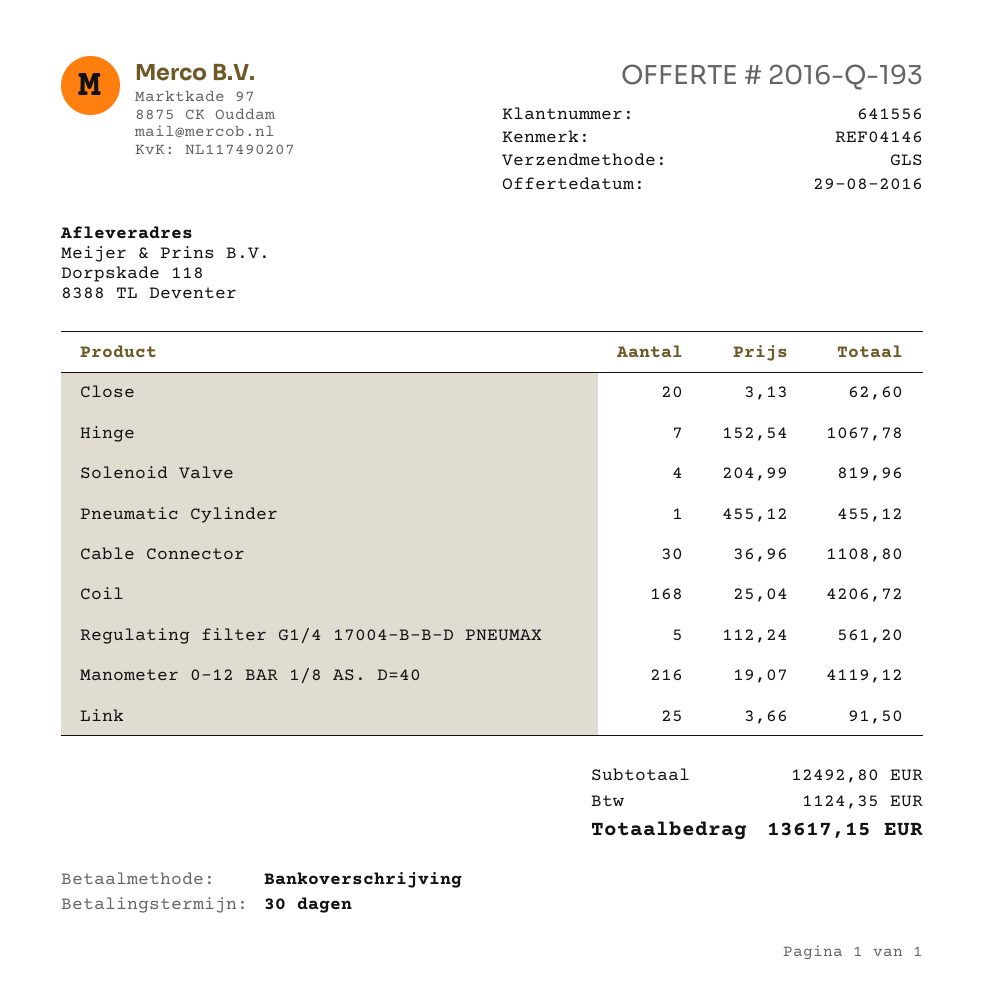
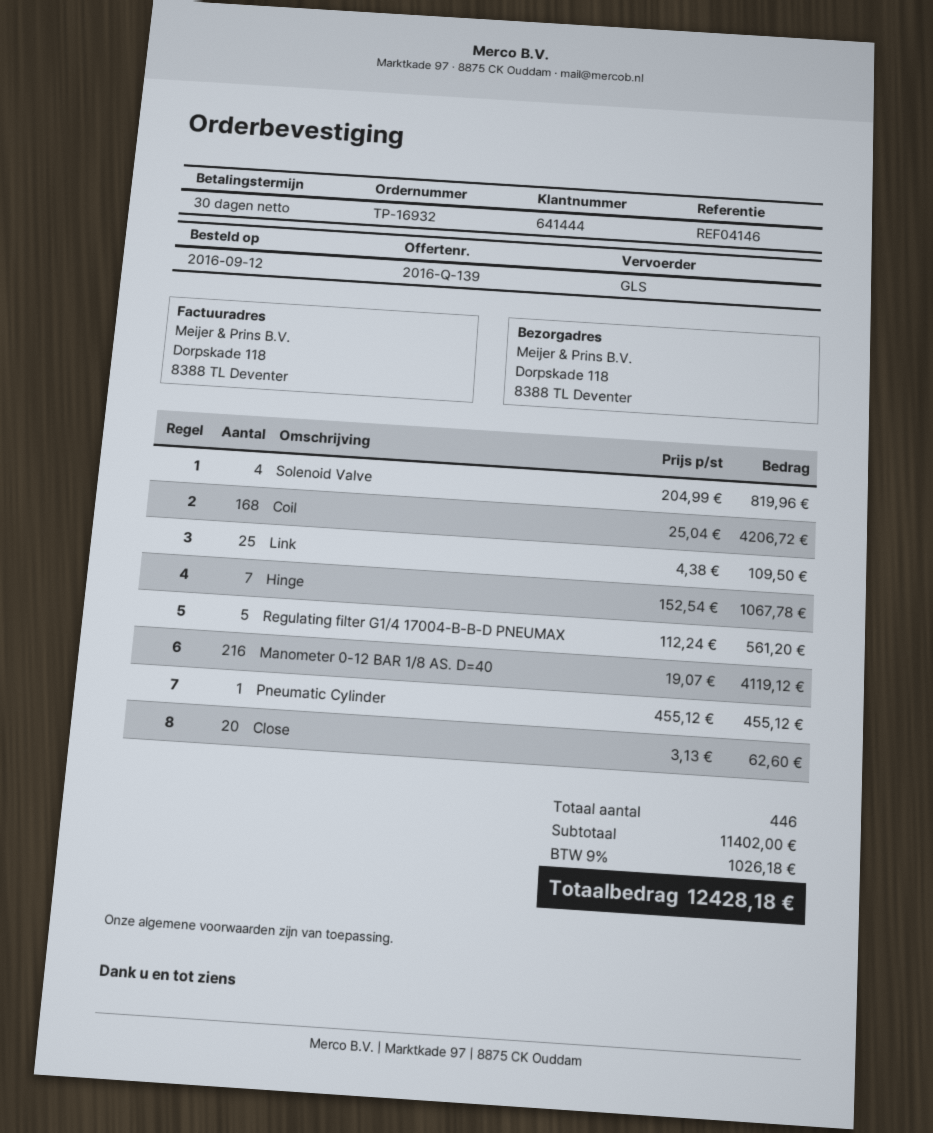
quote number: 2016-Q-193 -> 2016-Q-139
customer number: 641556 -> 641444
Cable Connector: 30 x 36.96 = 1108.80 -> none
Link: 25 x 3.66 = 91.50 -> 25 x 4.38 = 109.50
subtotal: 12492.80 -> 11402.00
tax: 1124.35 -> 1026.18
total: 13617.15 -> 12428.18

